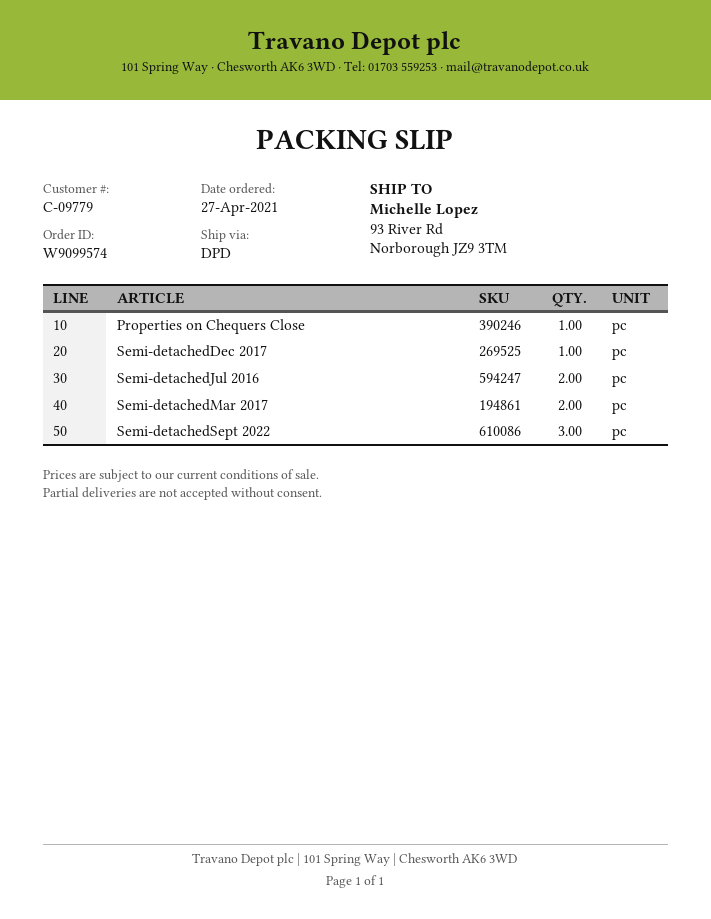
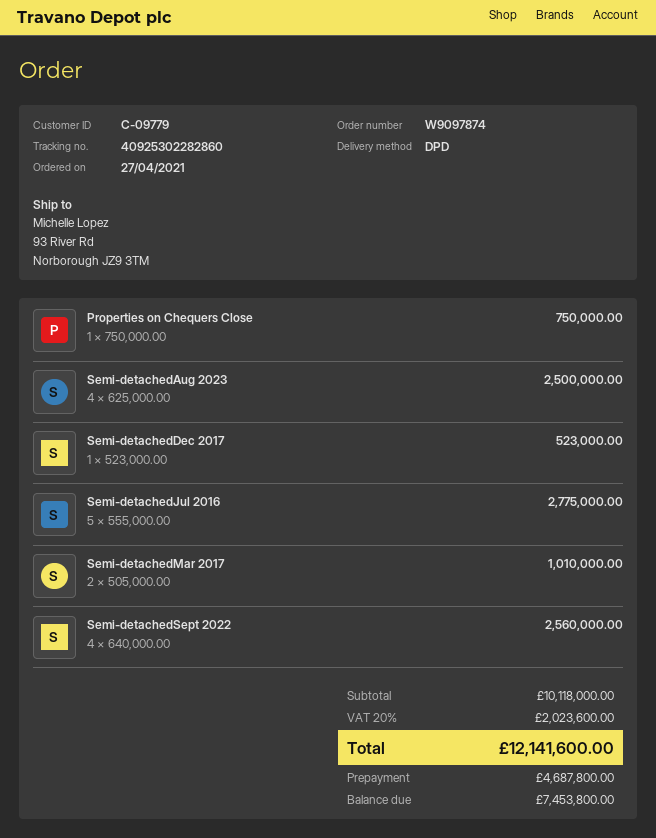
order number: W9099574 -> W9097874
Semi-detachedJul 2016: 2 -> 5
Semi-detachedSept 2022: 3 -> 4
Semi-detachedAug 2023: none -> 4

